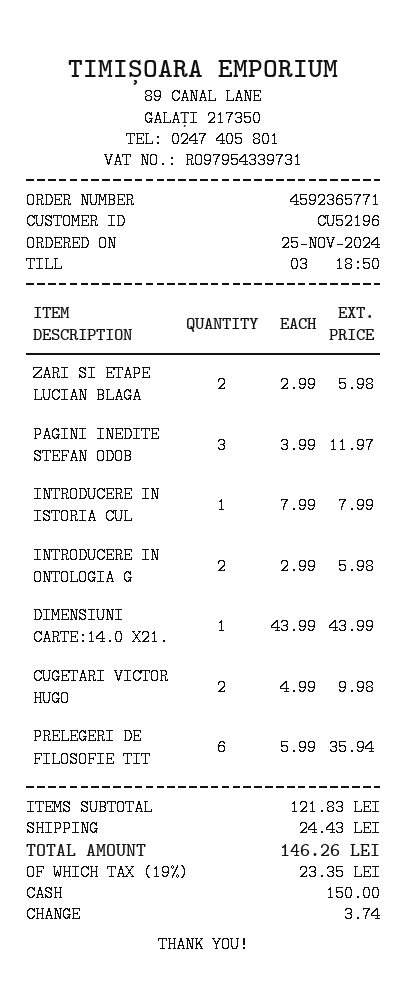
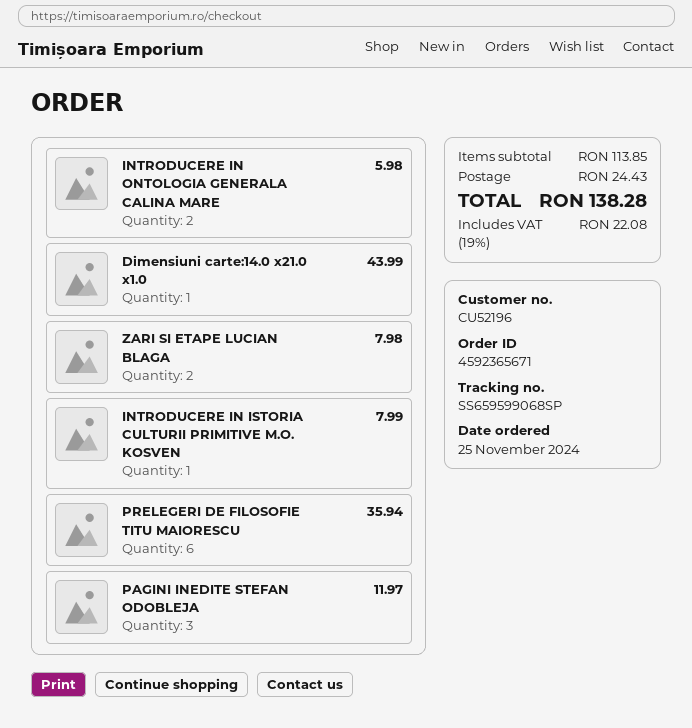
order number: 4592365771 -> 4592365671
ZARI SI ETAPE LUCIAN BLAGA: 2 for 5.98 -> 2 for 7.98
CUGETARI VICTOR HUGO: 2 for 9.98 -> none
subtotal: 121.83 -> 113.85
tax: 19% = 23.35 -> 19% = 22.08
total: 146.26 -> 138.28

